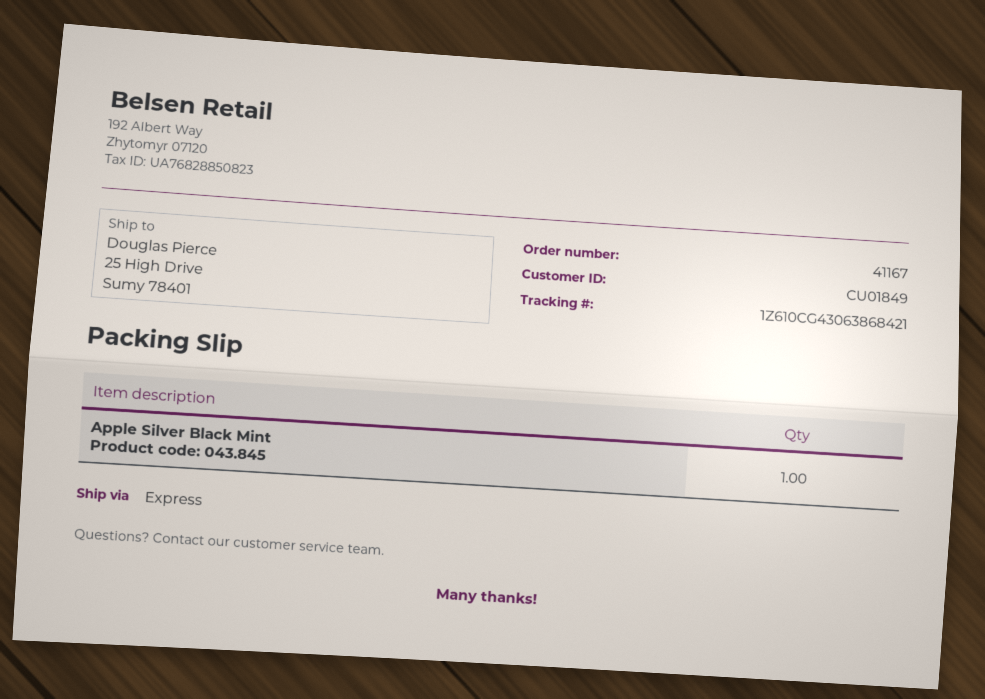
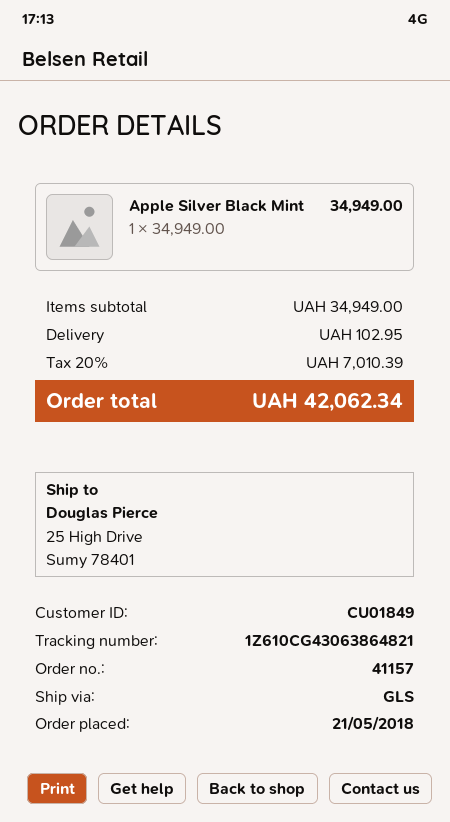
order number: 41167 -> 41157
shipping method: express -> GLS
tracking number: 1Z610CG43063868421 -> 1Z610CG43063864821

